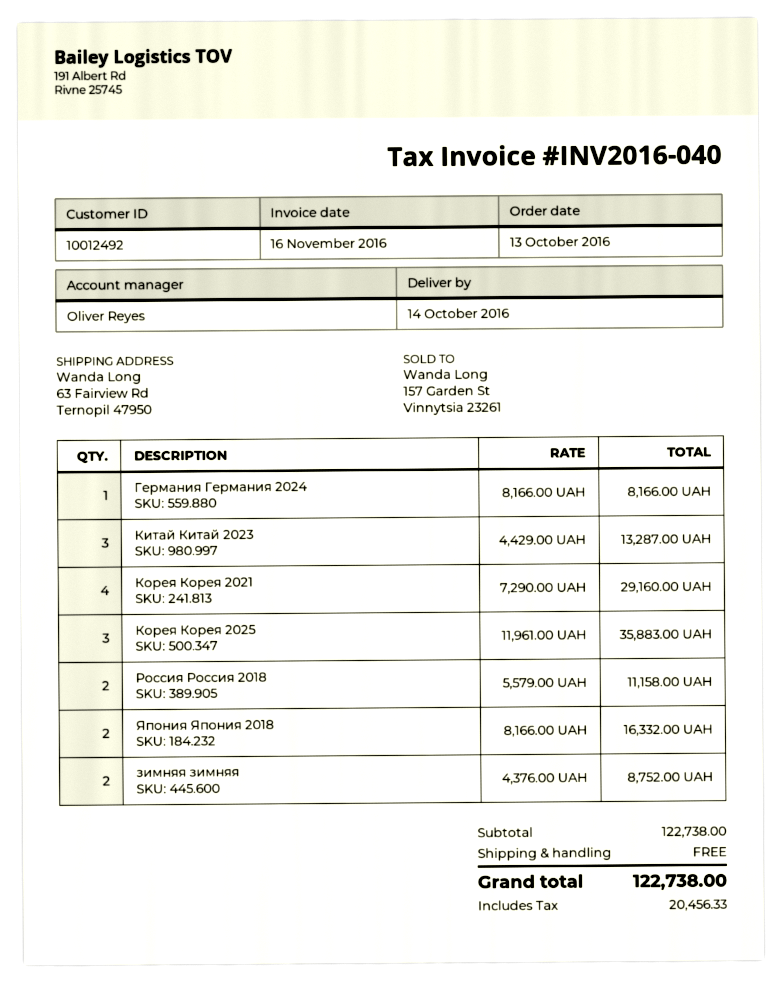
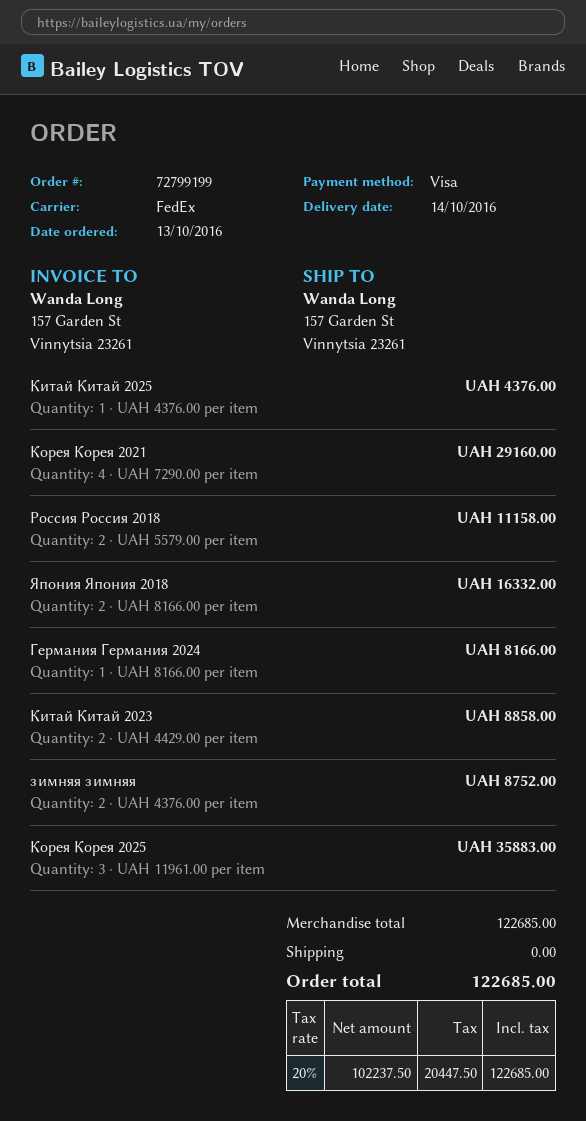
ship to: 63 Fairview Rd, Ternopil 47950 -> 157 Garden St, Vinnytsia 23261
Китай Китай 2023: 3 x 4429.00 = 13287.00 -> 2 x 4429.00 = 8858.00
Китай Китай 2025: none -> 1 x 4376.00 = 4376.00
subtotal: 122738.00 -> 122685.00
tax: 20456.33 -> 20447.50
total: 122738.00 -> 122685.00

